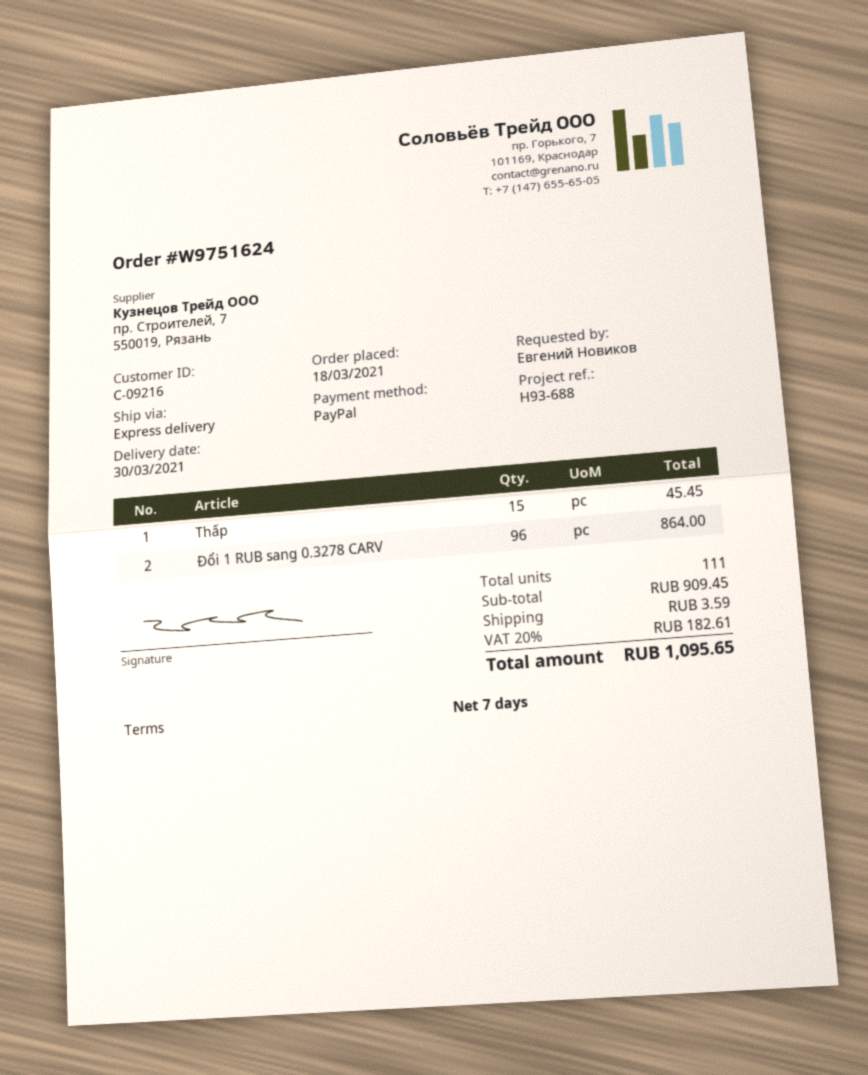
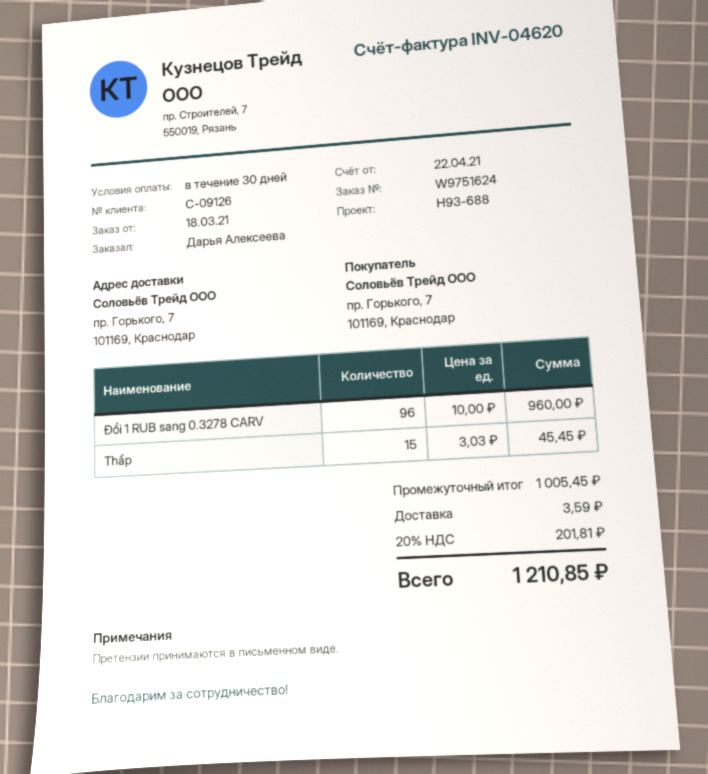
payment terms: 7 days -> 30 days
customer number: C-09216 -> C-09126
ordered by: Евгений Новиков -> Дарья Алексеева
Đổi 1 RUB sang 0.3278 CARV: 96 for 864.00 -> 96 for 960.00
subtotal: 909.45 -> 1005.45
tax: 20% = 182.61 -> 20% = 201.81
total: 1095.65 -> 1210.85

